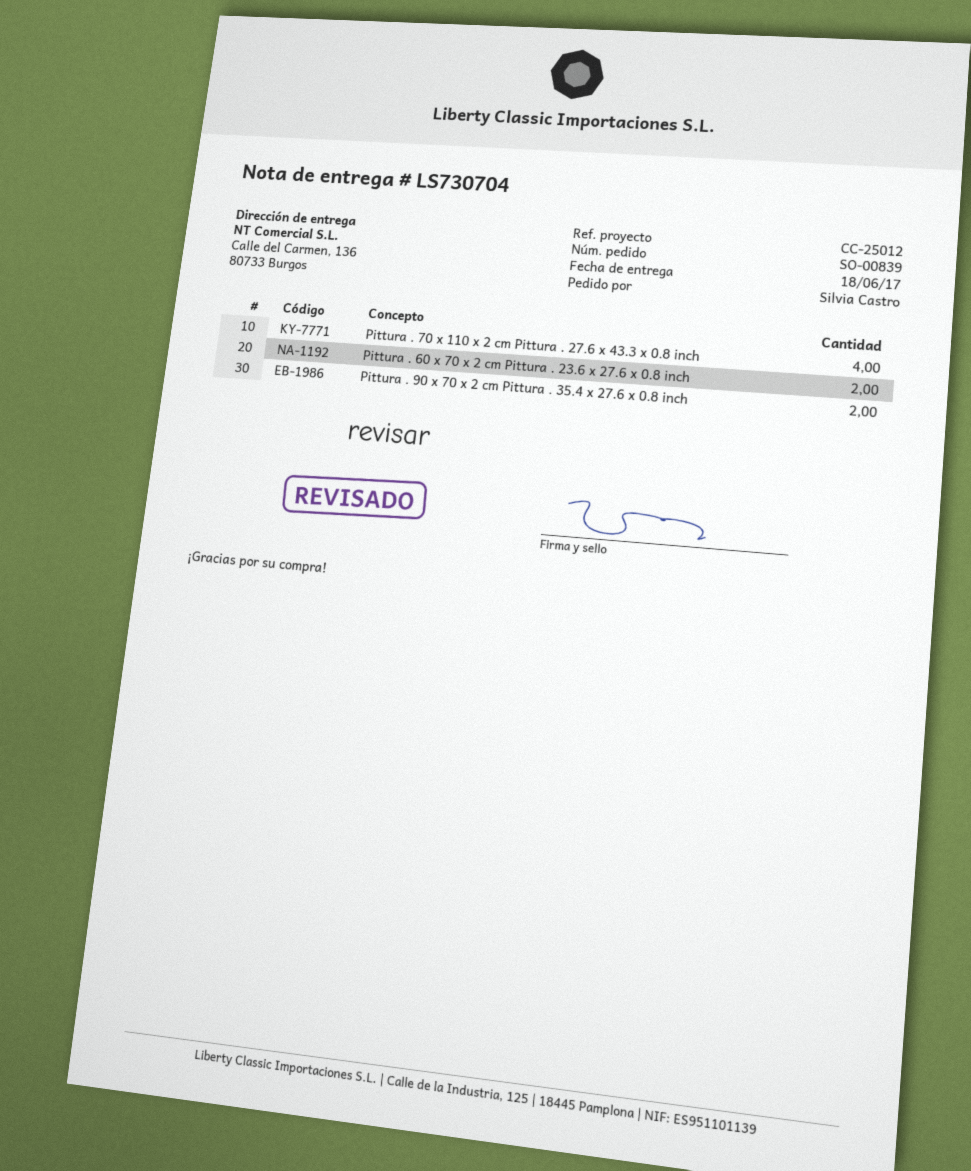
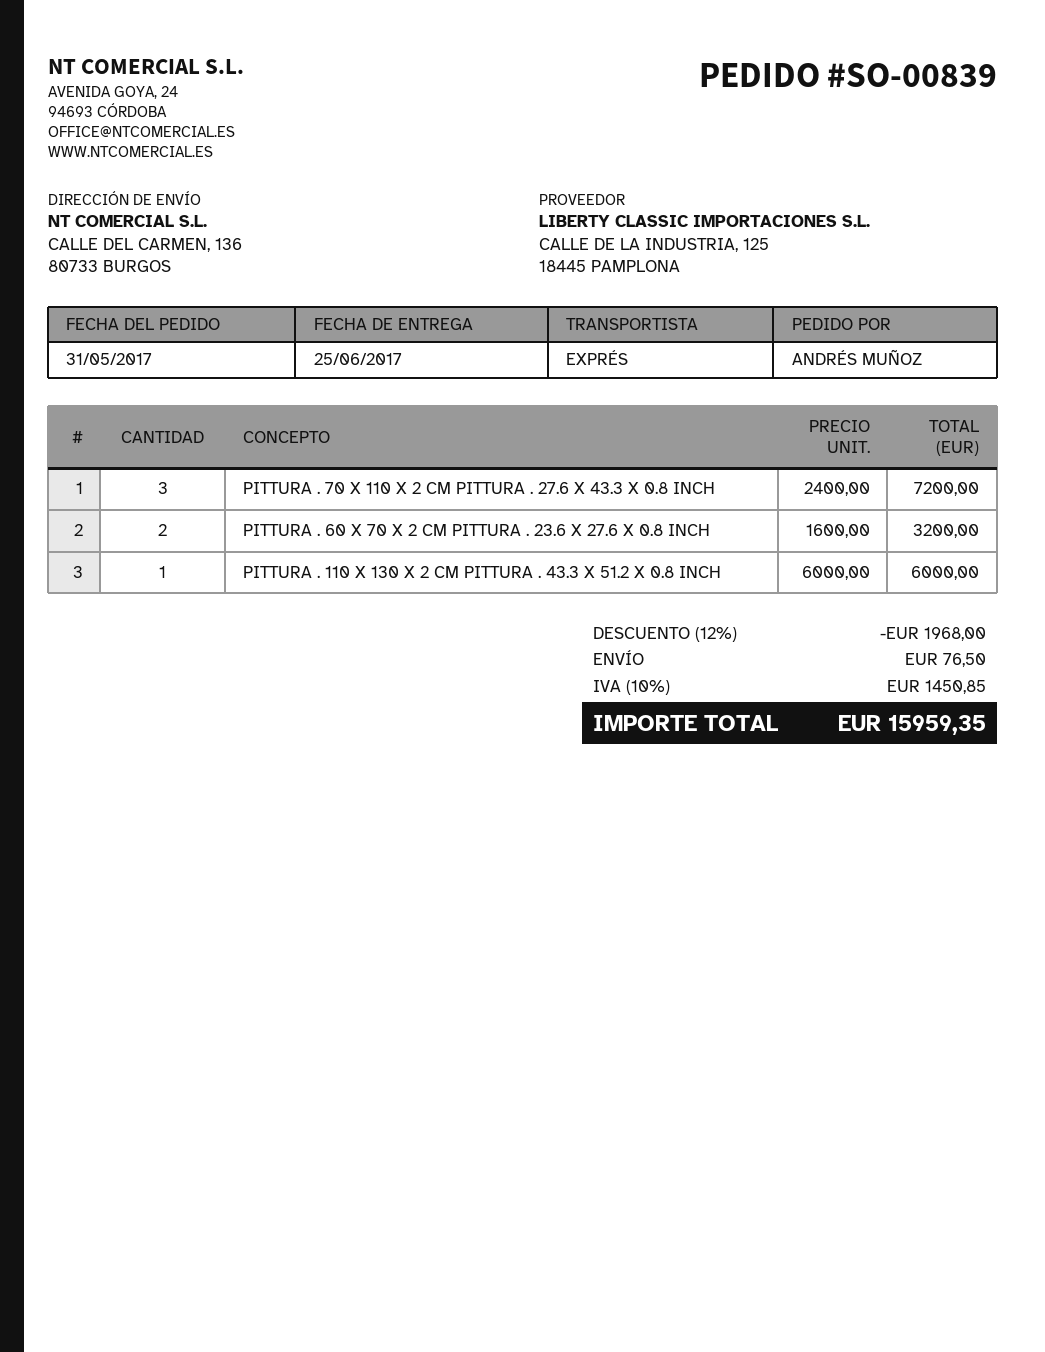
delivery date: 2017-06-18 -> 2017-06-25
ordered by: Silvia Castro -> ANDRÉS MUÑOZ
Pittura . 70 x 110 x 2 cm Pittura . 27.6 x 43.3 x 0.8 inch: 4 -> 3
Pittura . 90 x 70 x 2 cm Pittura . 35.4 x 27.6 x 0.8 inch: 2 -> none
PITTURA . 110 X 130 X 2 CM PITTURA . 43.3 X 51.2 X 0.8 INCH: none -> 1

